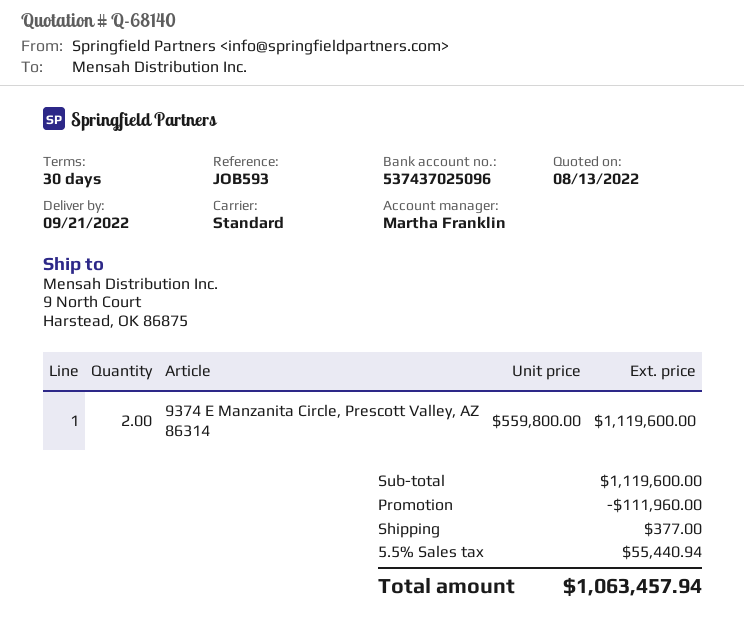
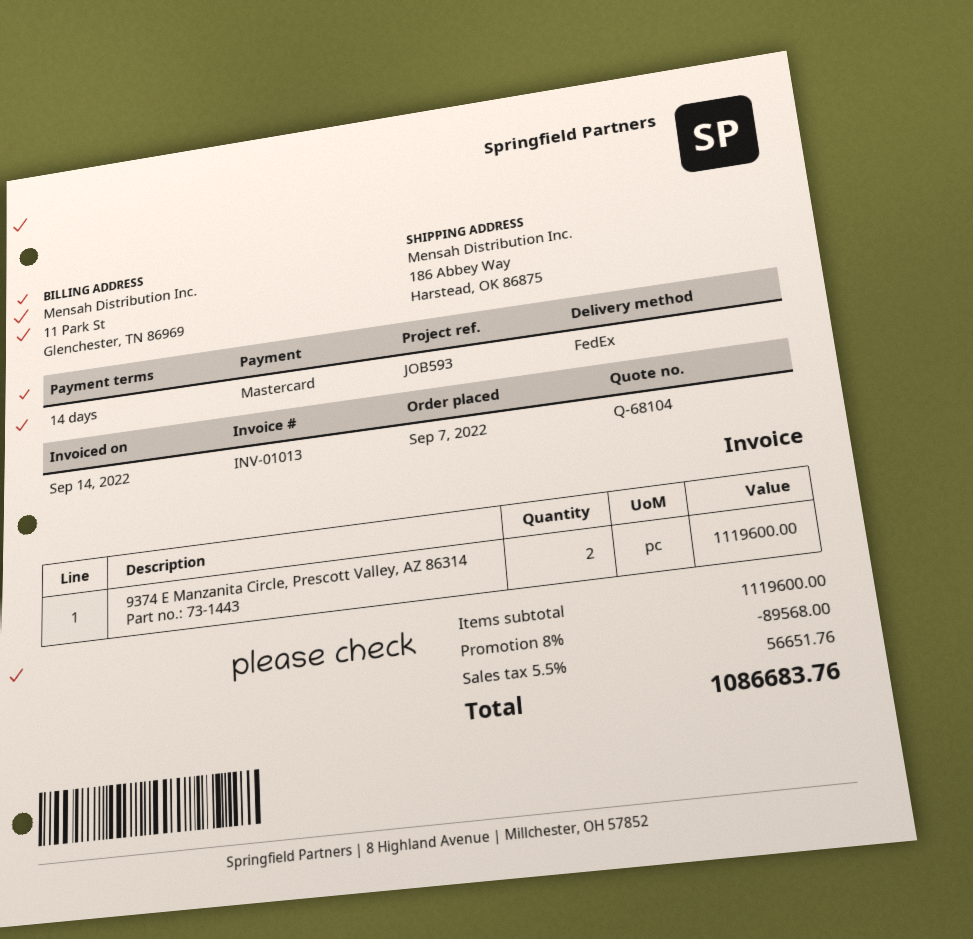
quote number: Q-68140 -> Q-68104
payment terms: 30 days -> 14 days
shipping method: standard -> FedEx
ship to: 9 North Court, Harstead, OK 86875 -> 186 Abbey Way, Harstead, OK 86875
discount: 111960.00 -> 89568.00
shipping: 377.00 -> none
tax: 5.5% = 55440.94 -> 5.5% = 56651.76
total: 1063457.94 -> 1086683.76

